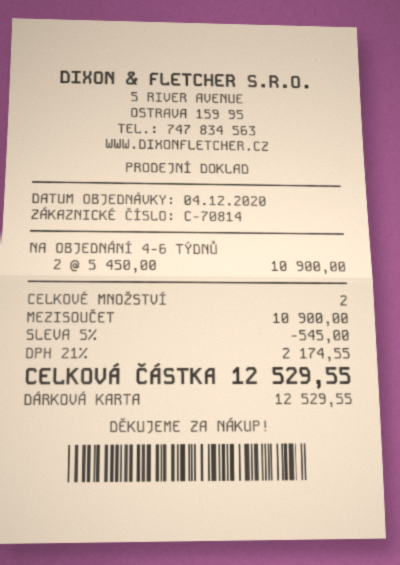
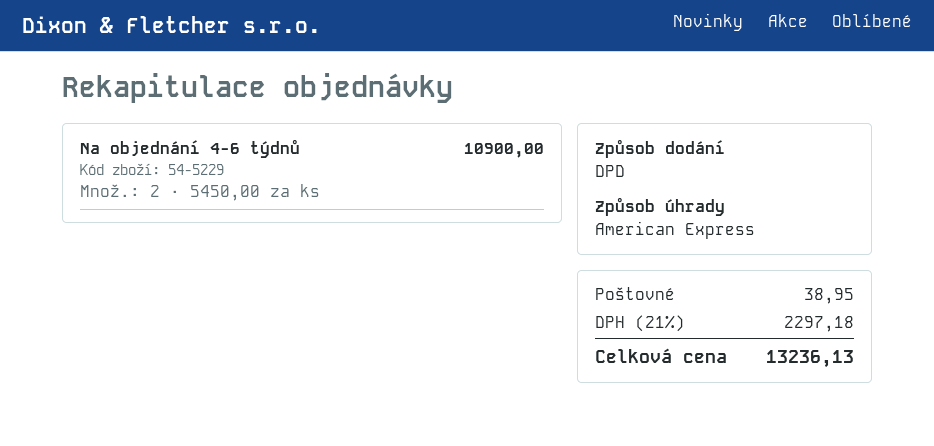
payment method: gift card -> American Express
discount: 5% = 545.00 -> none
shipping: none -> 38.95
tax: 21% = 2174.55 -> 21% = 2297.18
total: 12529.55 -> 13236.13

